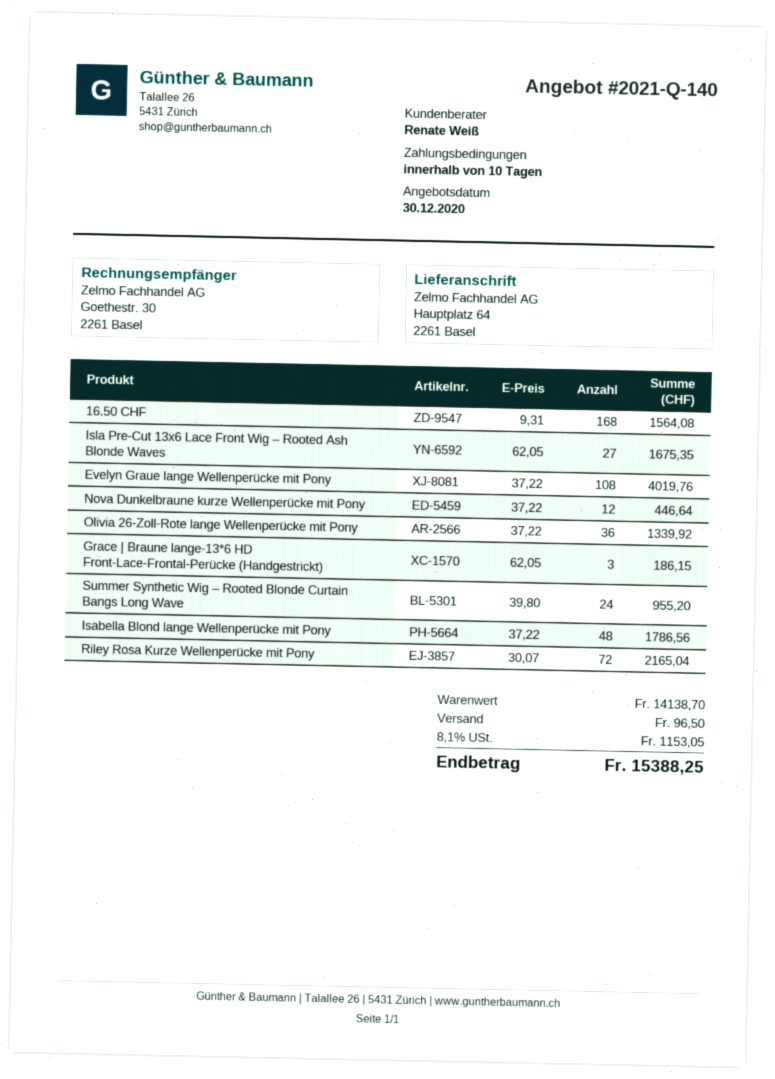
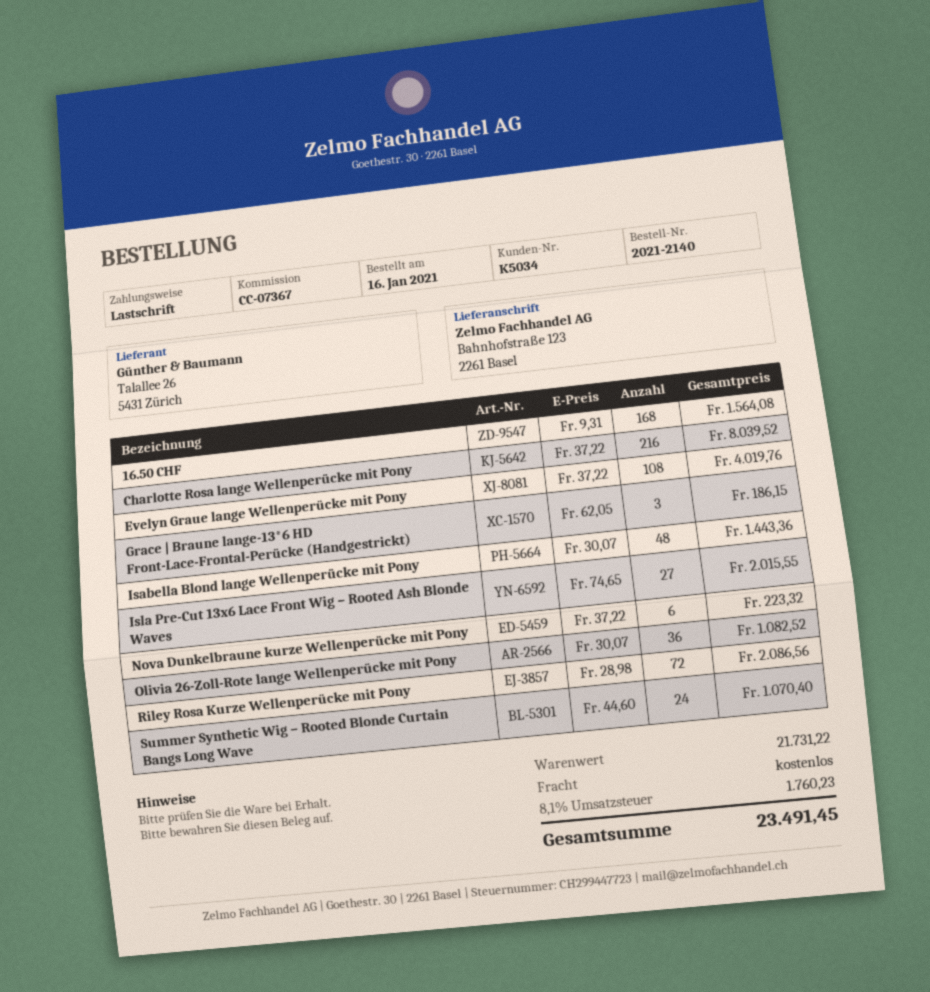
ship to: Hauptplatz 64, 2261 Basel -> Bahnhofstraße 123, 2261 Basel
Isla Pre-Cut 13x6 Lace Front Wig – Rooted Ash Blonde Waves: 27 x 62.05 = 1675.35 -> 27 x 74.65 = 2015.55
Nova Dunkelbraune kurze Wellenperücke mit Pony: 12 x 37.22 = 446.64 -> 6 x 37.22 = 223.32
Olivia 26-Zoll-Rote lange Wellenperücke mit Pony: 36 x 37.22 = 1339.92 -> 36 x 30.07 = 1082.52
Summer Synthetic Wig – Rooted Blonde Curtain Bangs Long Wave: 24 x 39.80 = 955.20 -> 24 x 44.60 = 1070.40
Isabella Blond lange Wellenperücke mit Pony: 48 x 37.22 = 1786.56 -> 48 x 30.07 = 1443.36
Riley Rosa Kurze Wellenperücke mit Pony: 72 x 30.07 = 2165.04 -> 72 x 28.98 = 2086.56
Charlotte Rosa lange Wellenperücke mit Pony: none -> 216 x 37.22 = 8039.52
subtotal: 14138.70 -> 21731.22
shipping: 96.50 -> 0.00
tax: 8.1% = 1153.05 -> 8.1% = 1760.23
total: 15388.25 -> 23491.45

